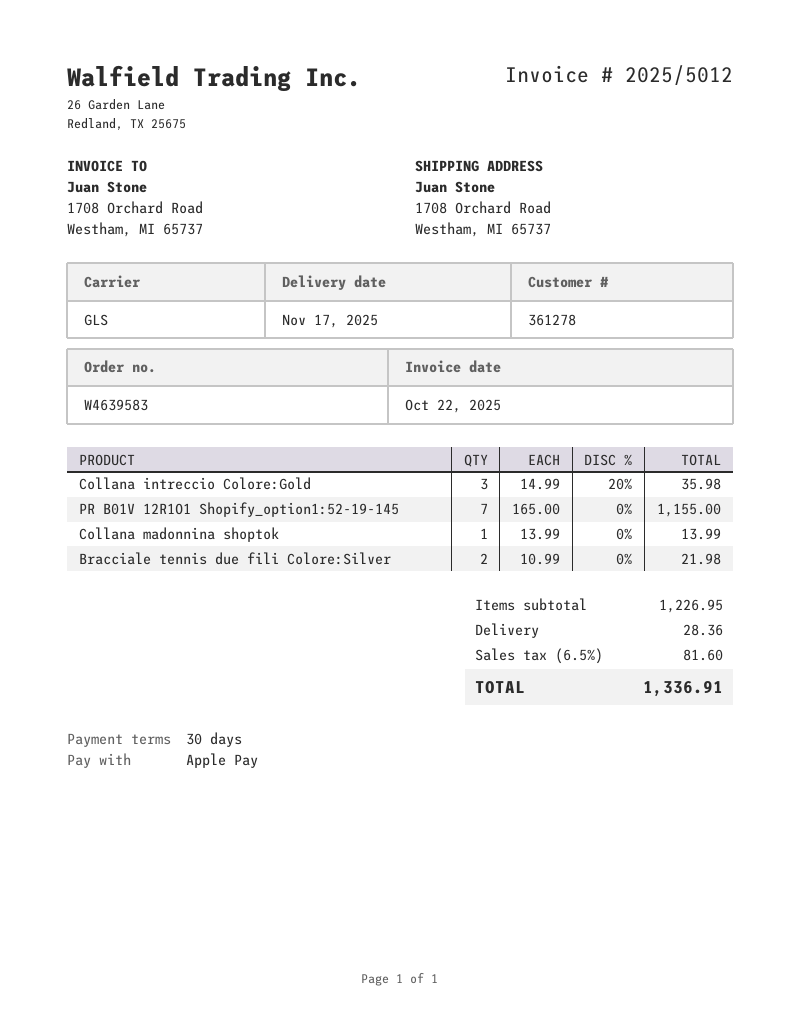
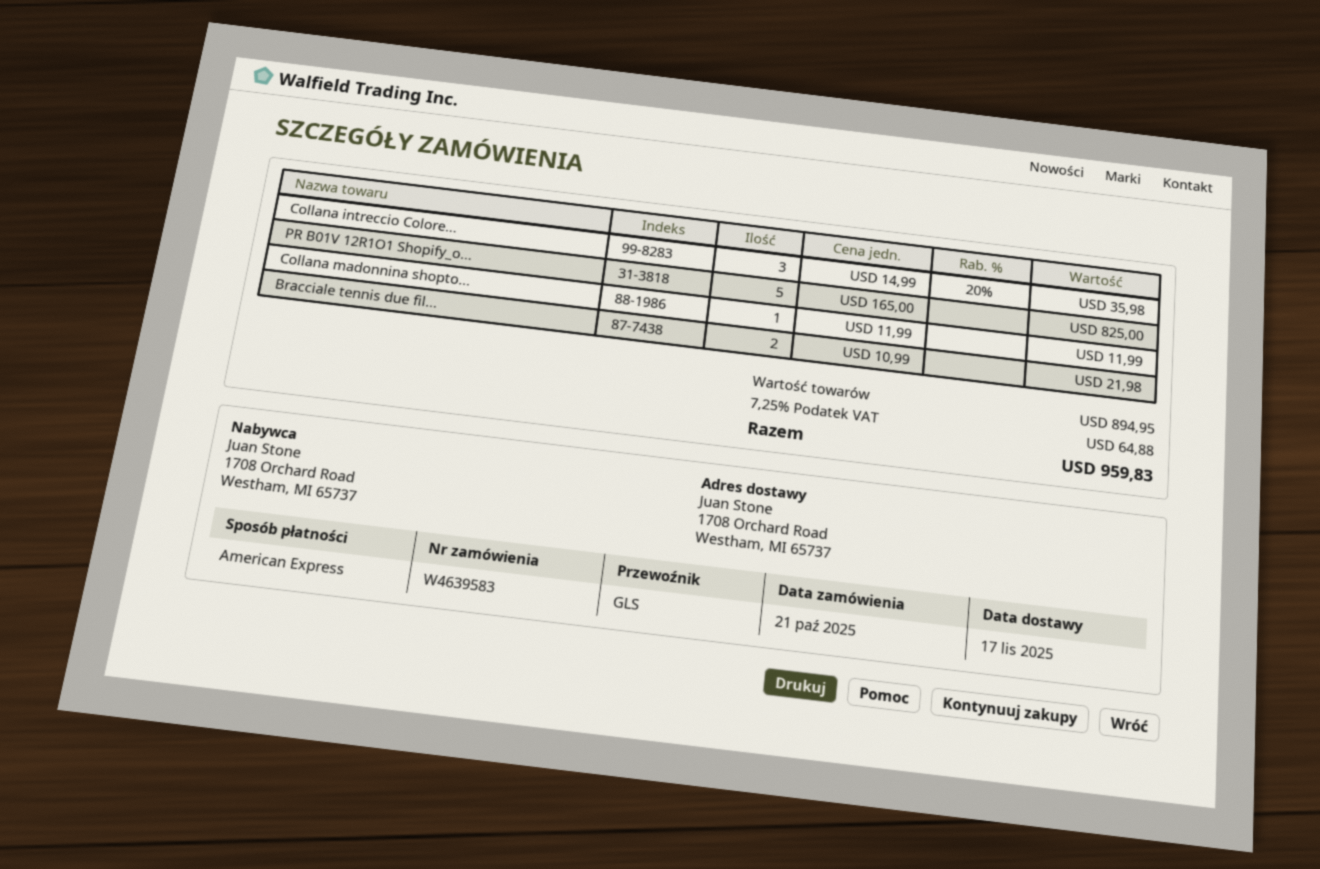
payment method: Apple Pay -> American Express
PR B01V 12R1O1 Shopify_option1:52-19-145: 7 x 165.00 = 1155.00 -> 5 x 165.00 = 825.00
Collana madonnina shoptok: 1 x 13.99 = 13.99 -> 1 x 11.99 = 11.99
subtotal: 1226.95 -> 894.95
shipping: 28.36 -> none
tax: 6.5% = 81.60 -> 7.25% = 64.88
total: 1336.91 -> 959.83

